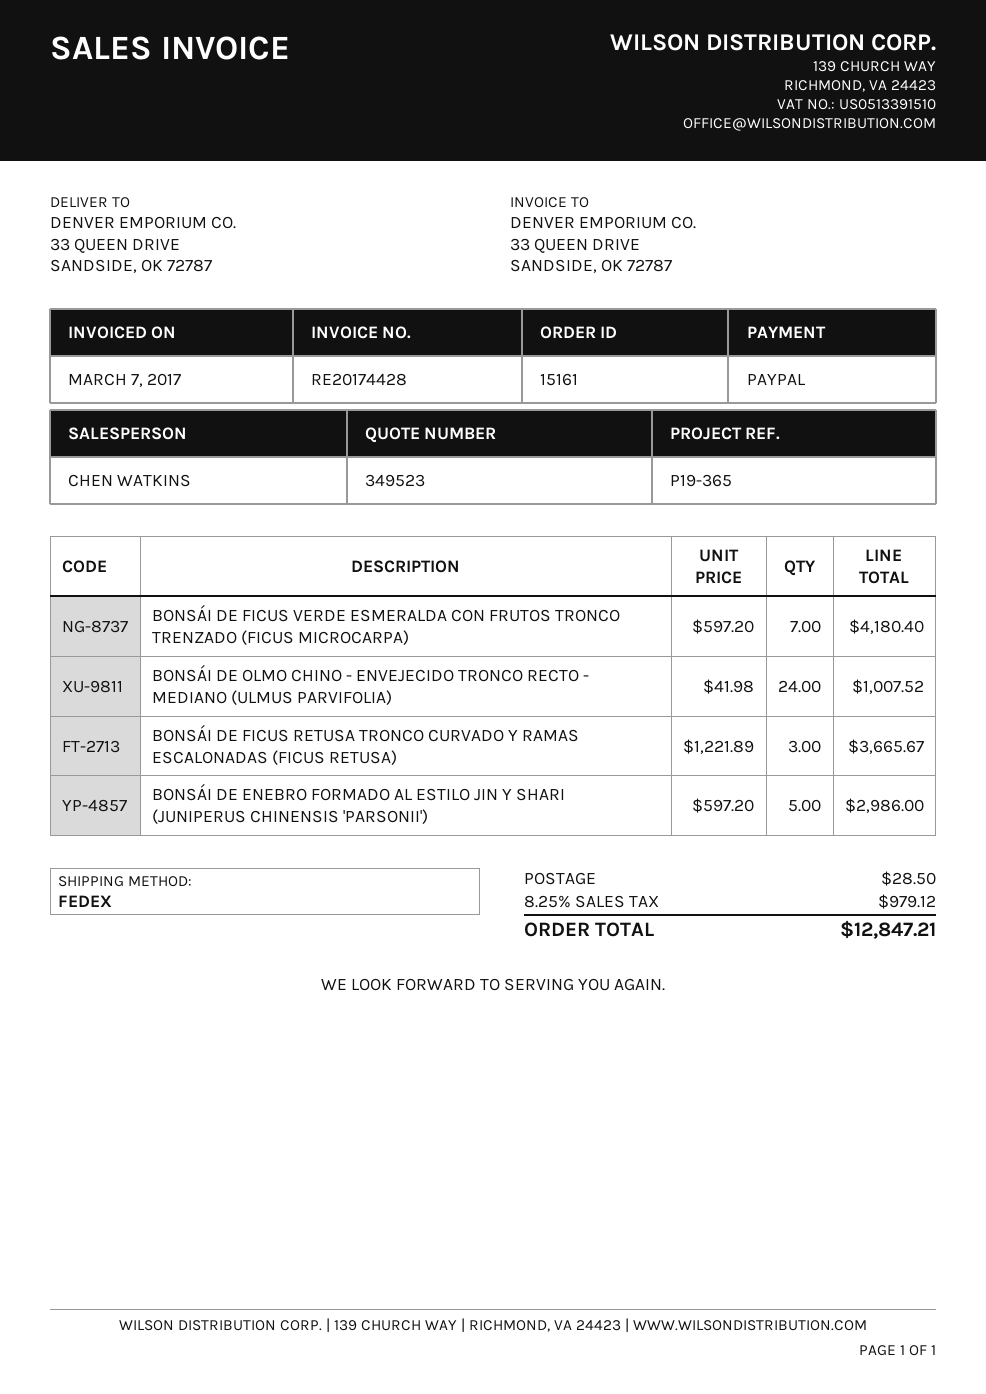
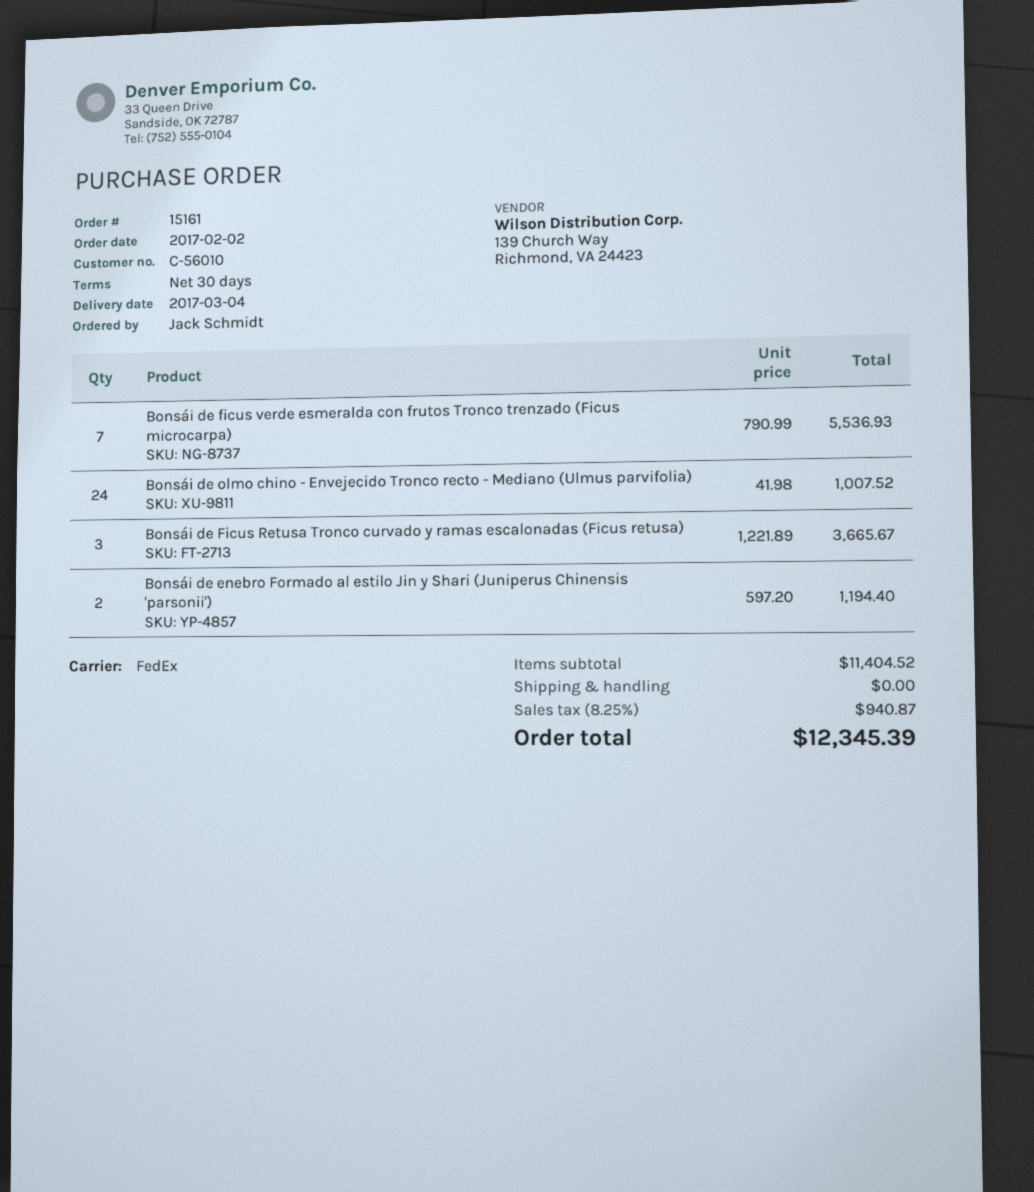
BONSÁI DE FICUS VERDE ESMERALDA CON FRUTOS TRONCO TRENZADO (FICUS MICROCARPA): 7 x 597.20 = 4180.40 -> 7 x 790.99 = 5536.93
BONSÁI DE ENEBRO FORMADO AL ESTILO JIN Y SHARI (JUNIPERUS CHINENSIS 'PARSONII'): 5 x 597.20 = 2986.00 -> 2 x 597.20 = 1194.40
shipping: 28.50 -> 0.00
tax: 8.25% = 979.12 -> 8.25% = 940.87
total: 12847.21 -> 12345.39

